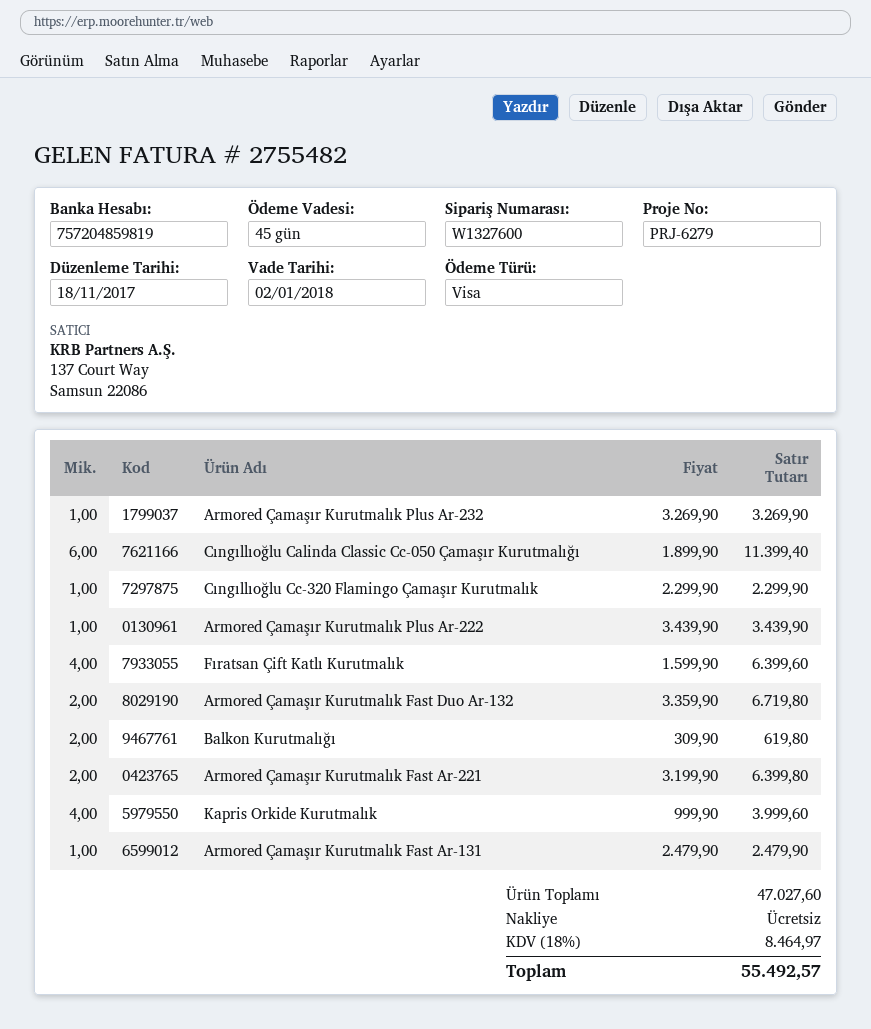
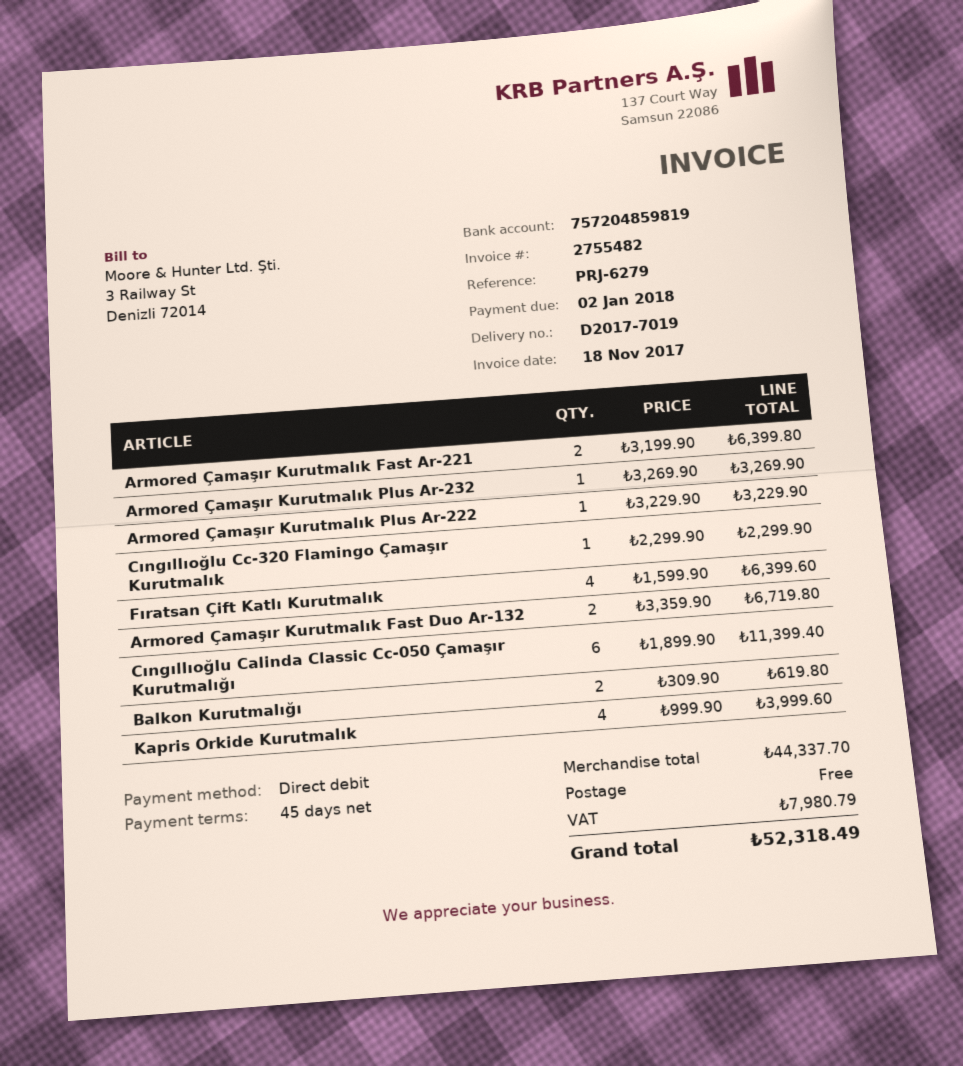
payment method: Visa -> direct debit
Armored Çamaşır Kurutmalık Plus Ar-222: 1 x 3439.90 = 3439.90 -> 1 x 3229.90 = 3229.90
Armored Çamaşır Kurutmalık Fast Ar-131: 1 x 2479.90 = 2479.90 -> none
subtotal: 47027.60 -> 44337.70
tax: 8464.97 -> 7980.79
total: 55492.57 -> 52318.49

